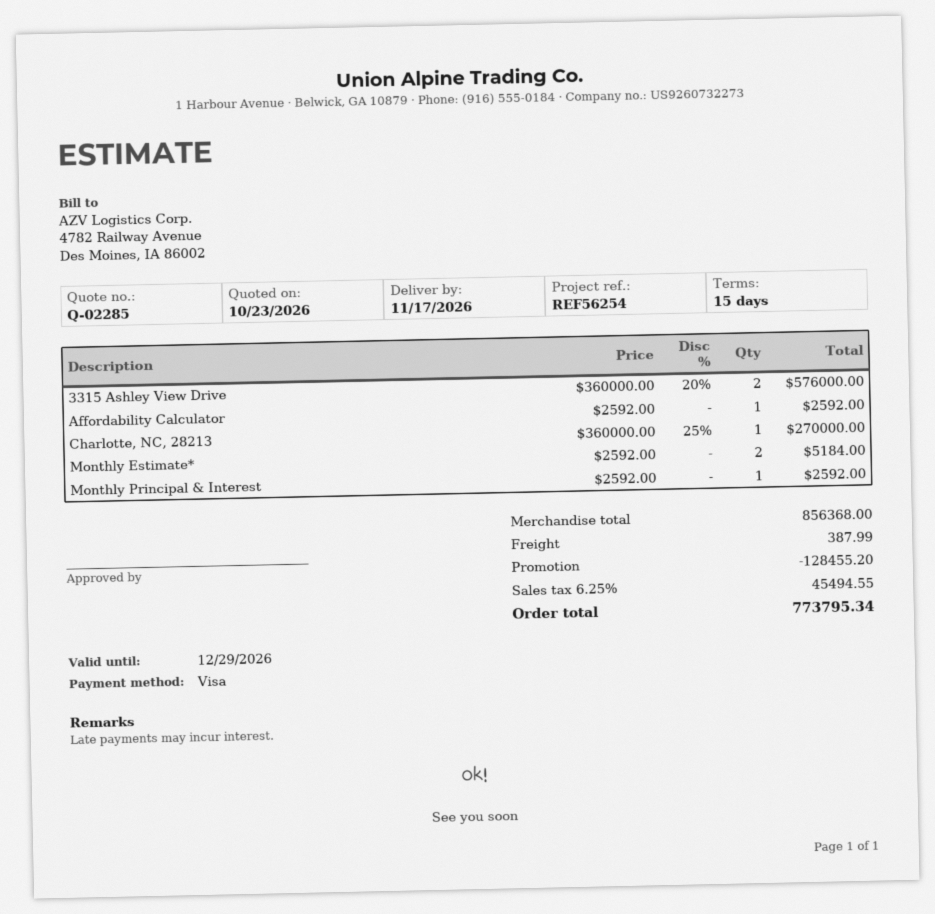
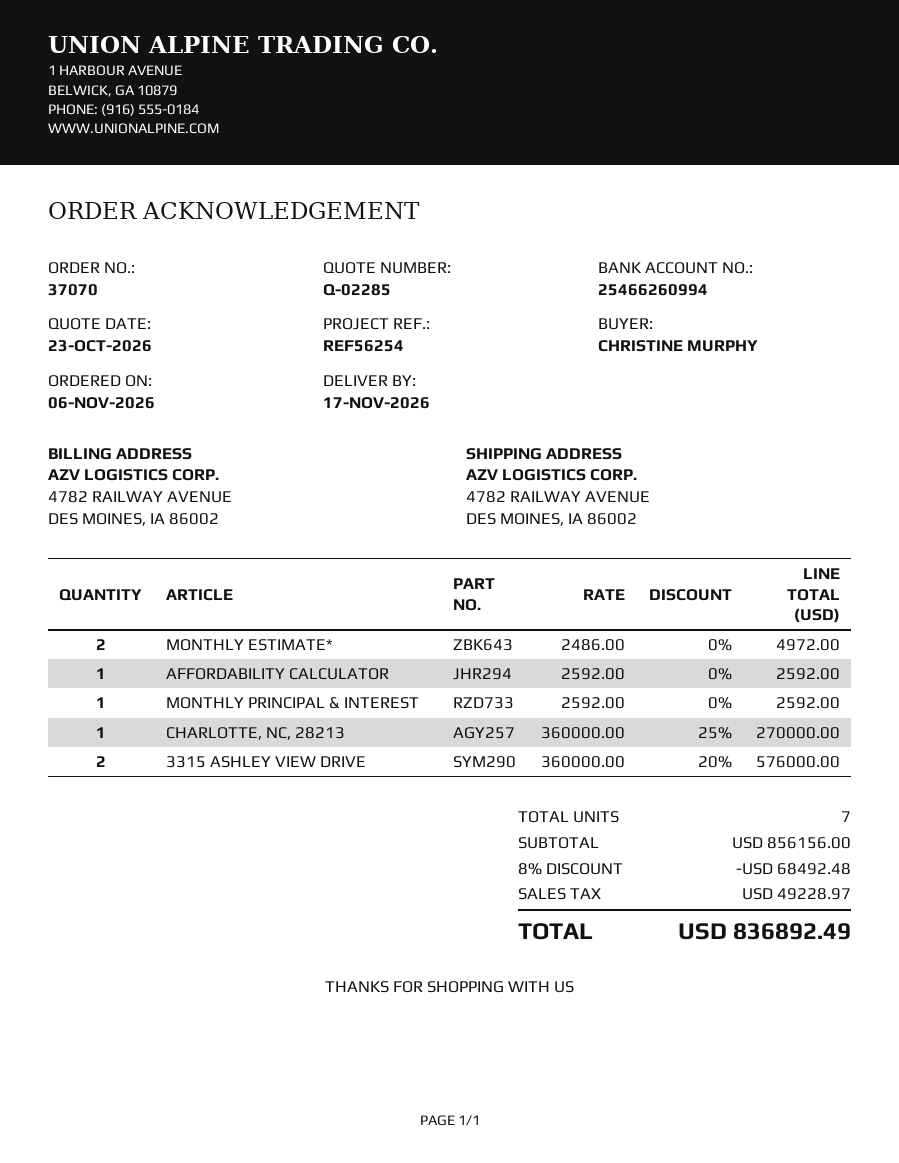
Monthly Estimate*: 2 x 2592.00 = 5184.00 -> 2 x 2486.00 = 4972.00
subtotal: 856368.00 -> 856156.00
discount: 128455.20 -> 68492.48
shipping: 387.99 -> none
tax: 45494.55 -> 49228.97
total: 773795.34 -> 836892.49

